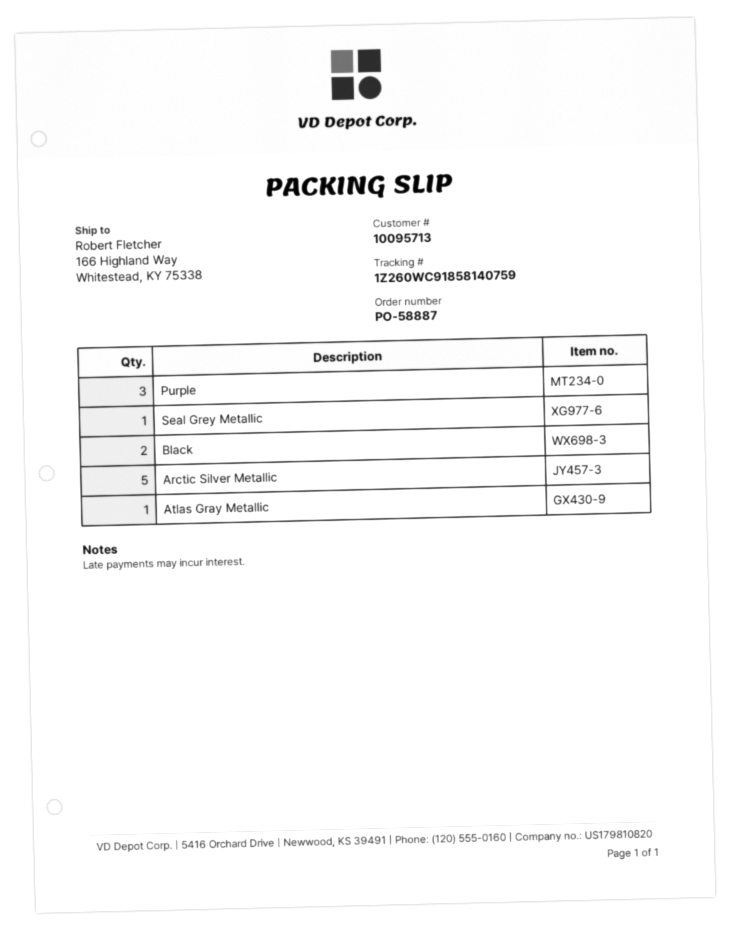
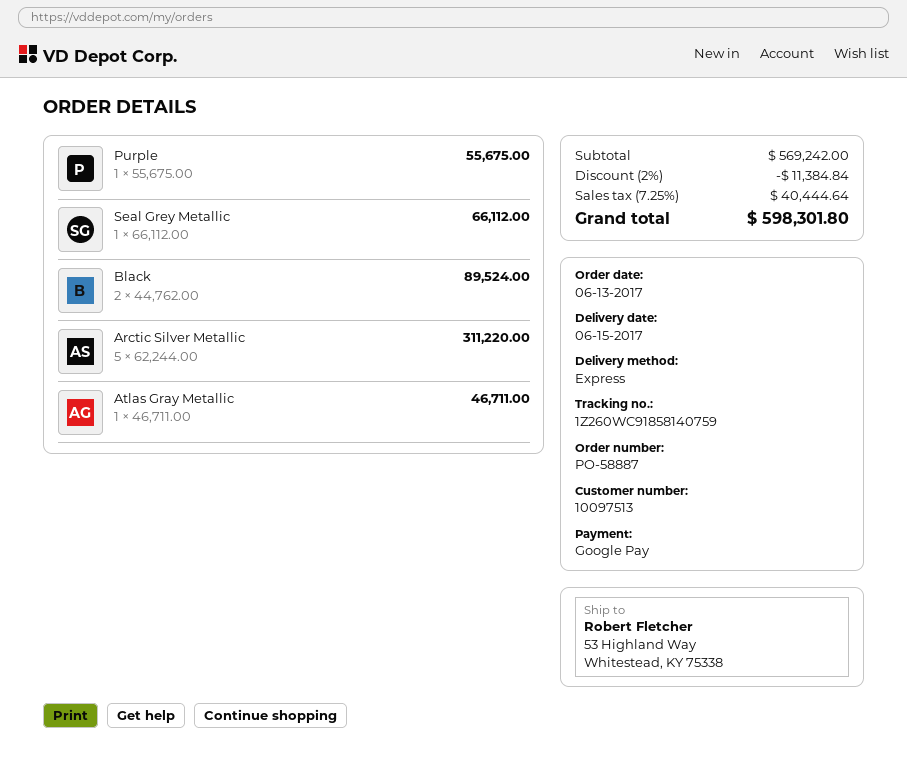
customer number: 10095713 -> 10097513
ship to: 166 Highland Way, Whitestead, KY 75338 -> 53 Highland Way, Whitestead, KY 75338
Purple: 3 -> 1

